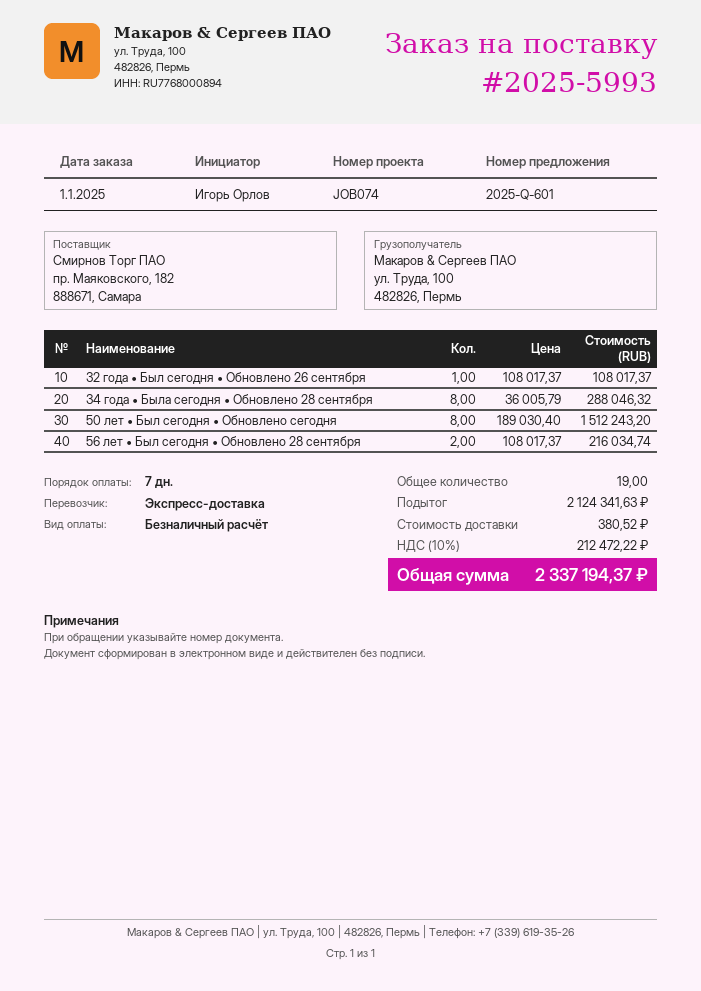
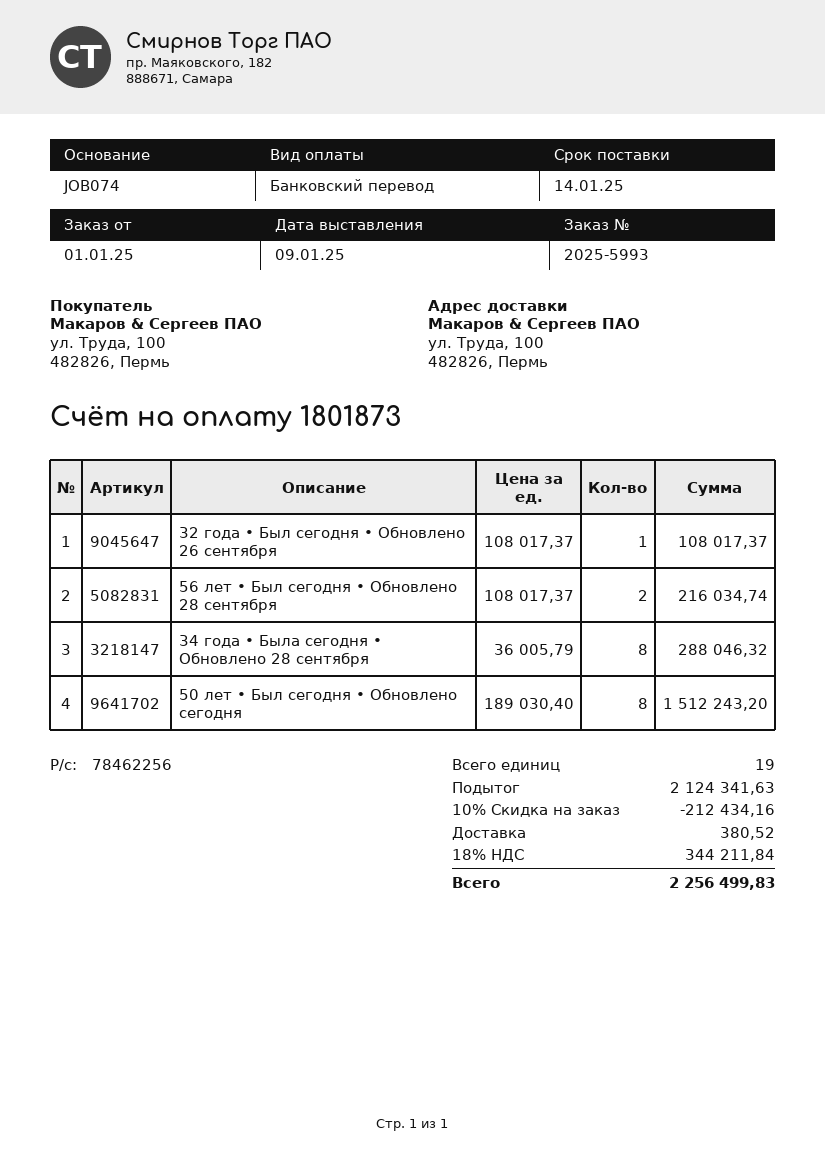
discount: none -> 10% = 212434.16
tax: 10% = 212472.22 -> 18% = 344211.84
total: 2337194.37 -> 2256499.83

